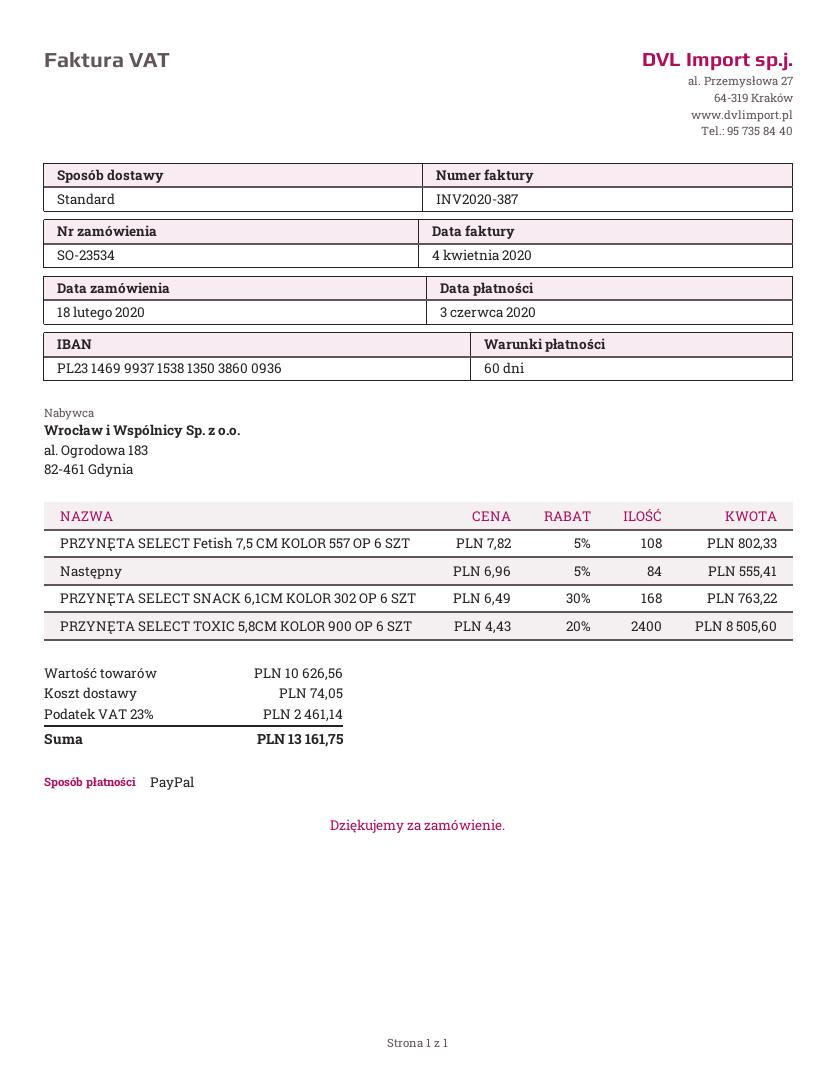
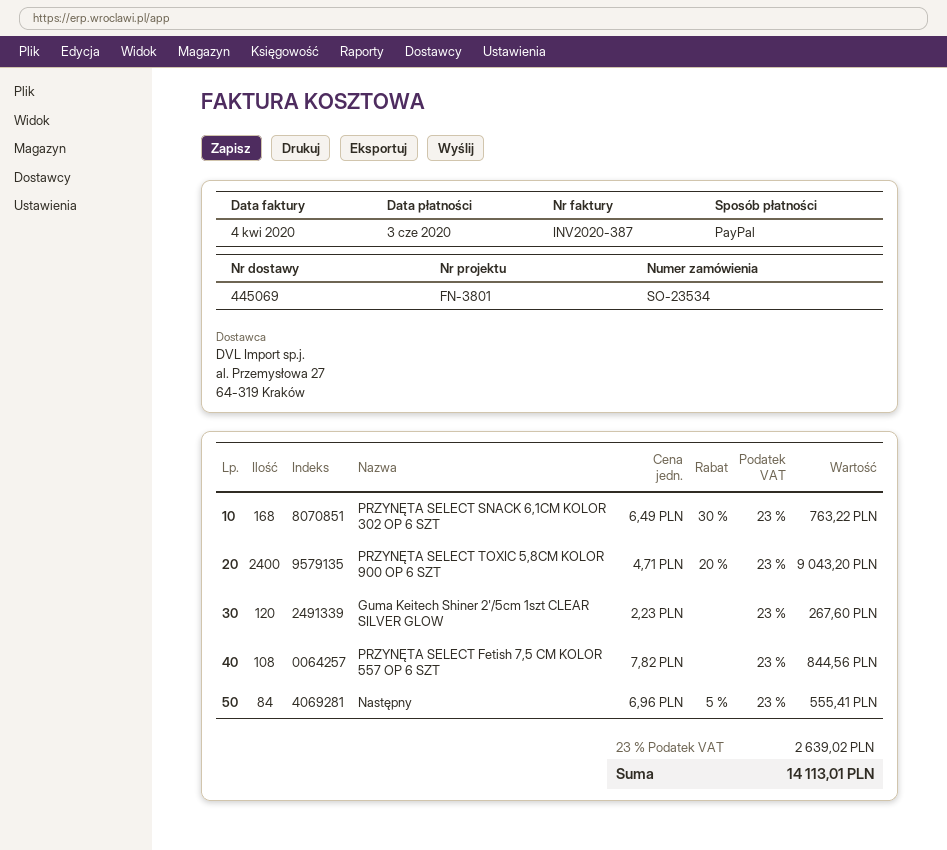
PRZYNĘTA SELECT Fetish 7,5 CM KOLOR 557 OP 6 SZT: 108 x 7.82 - 5% = 802.33 -> 108 x 7.82 = 844.56
PRZYNĘTA SELECT TOXIC 5,8CM KOLOR 900 OP 6 SZT: 2400 x 4.43 - 20% = 8505.60 -> 2400 x 4.71 - 20% = 9043.20
Guma Keitech Shiner 2'/5cm 1szt CLEAR SILVER GLOW: none -> 120 x 2.23 = 267.60
shipping: 74.05 -> none
tax: 23% = 2461.14 -> 23% = 2639.02
total: 13161.75 -> 14113.01

